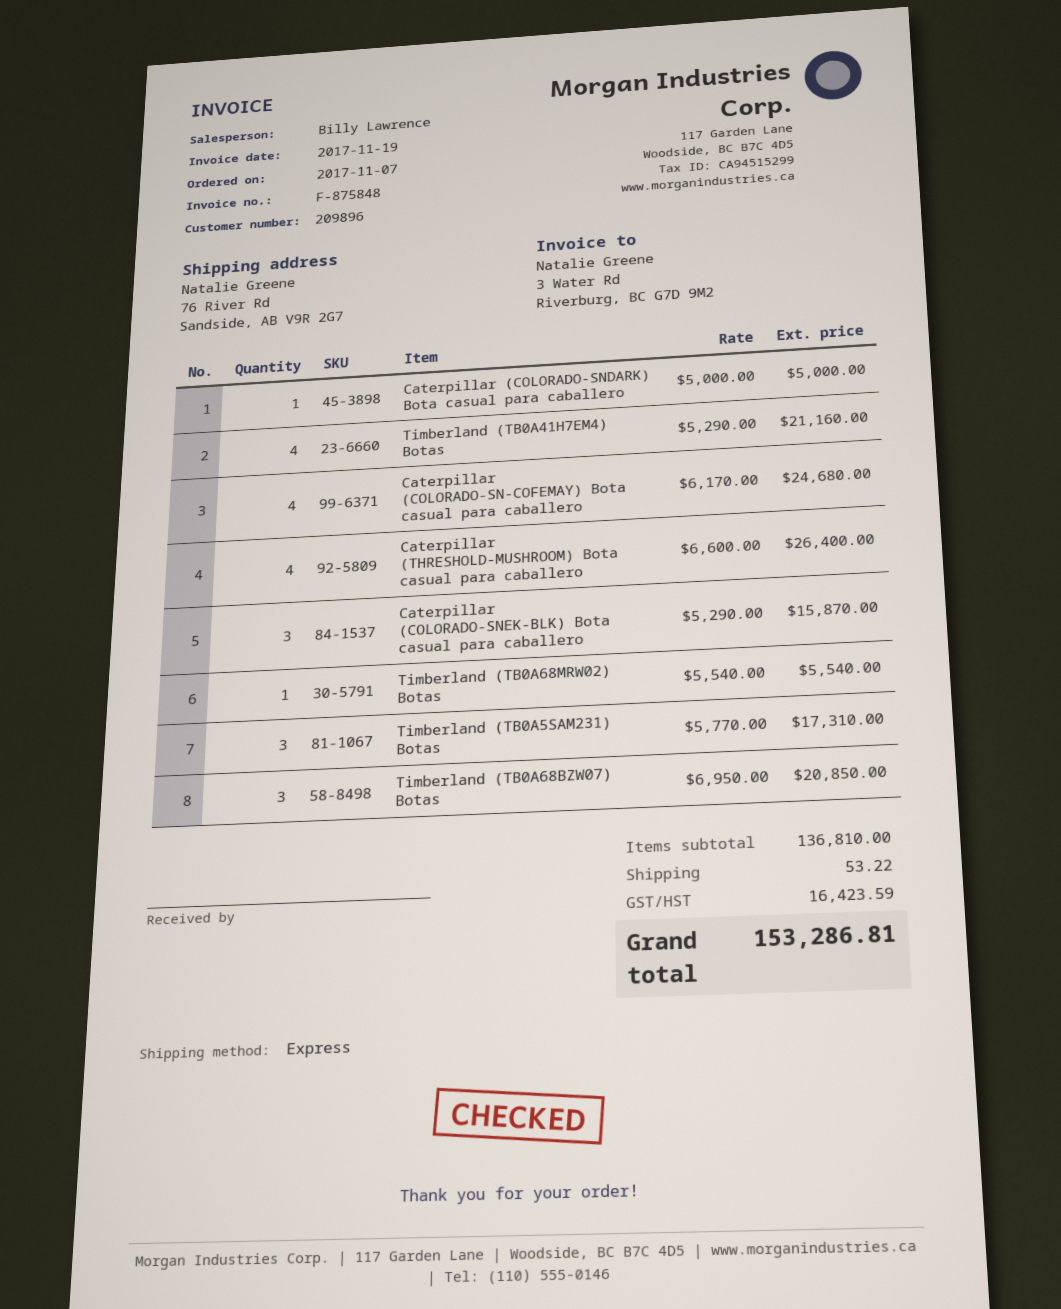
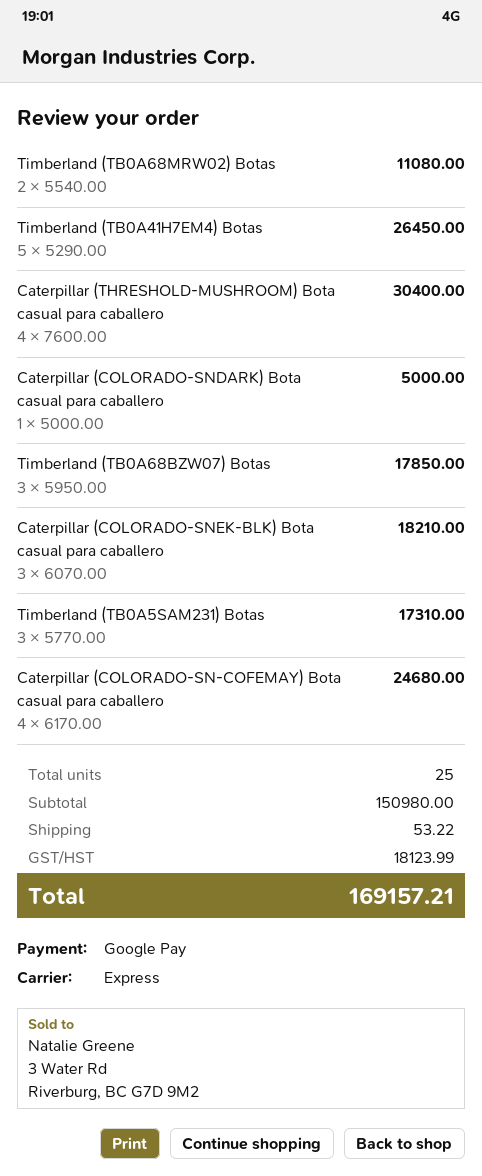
Timberland (TB0A41H7EM4) Botas: 4 x 5290.00 = 21160.00 -> 5 x 5290.00 = 26450.00
Caterpillar (THRESHOLD-MUSHROOM) Bota casual para caballero: 4 x 6600.00 = 26400.00 -> 4 x 7600.00 = 30400.00
Caterpillar (COLORADO-SNEK-BLK) Bota casual para caballero: 3 x 5290.00 = 15870.00 -> 3 x 6070.00 = 18210.00
Timberland (TB0A68MRW02) Botas: 1 x 5540.00 = 5540.00 -> 2 x 5540.00 = 11080.00
Timberland (TB0A68BZW07) Botas: 3 x 6950.00 = 20850.00 -> 3 x 5950.00 = 17850.00
subtotal: 136810.00 -> 150980.00
tax: 16423.59 -> 18123.99
total: 153286.81 -> 169157.21

